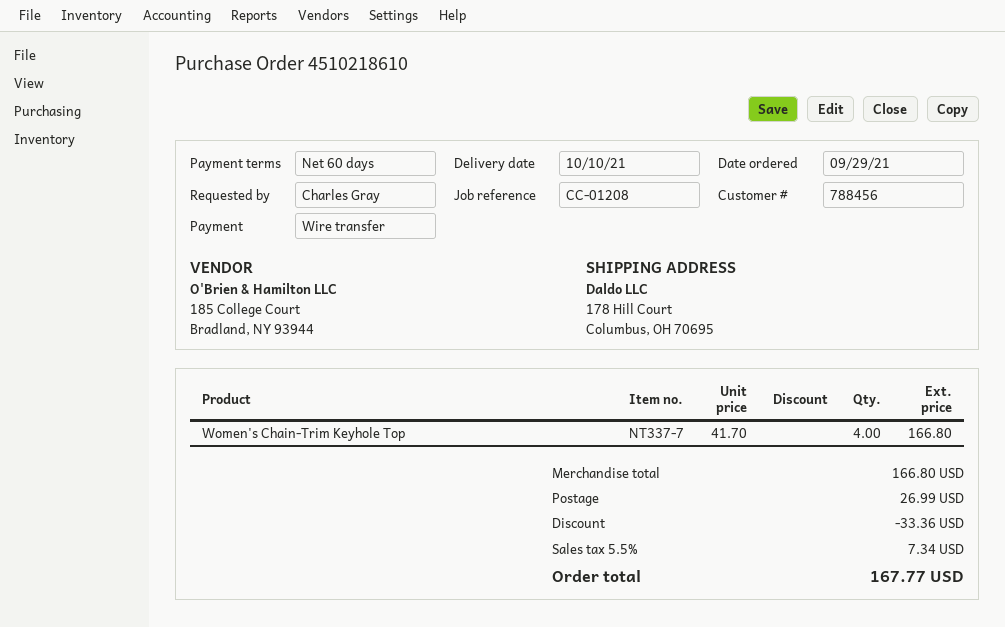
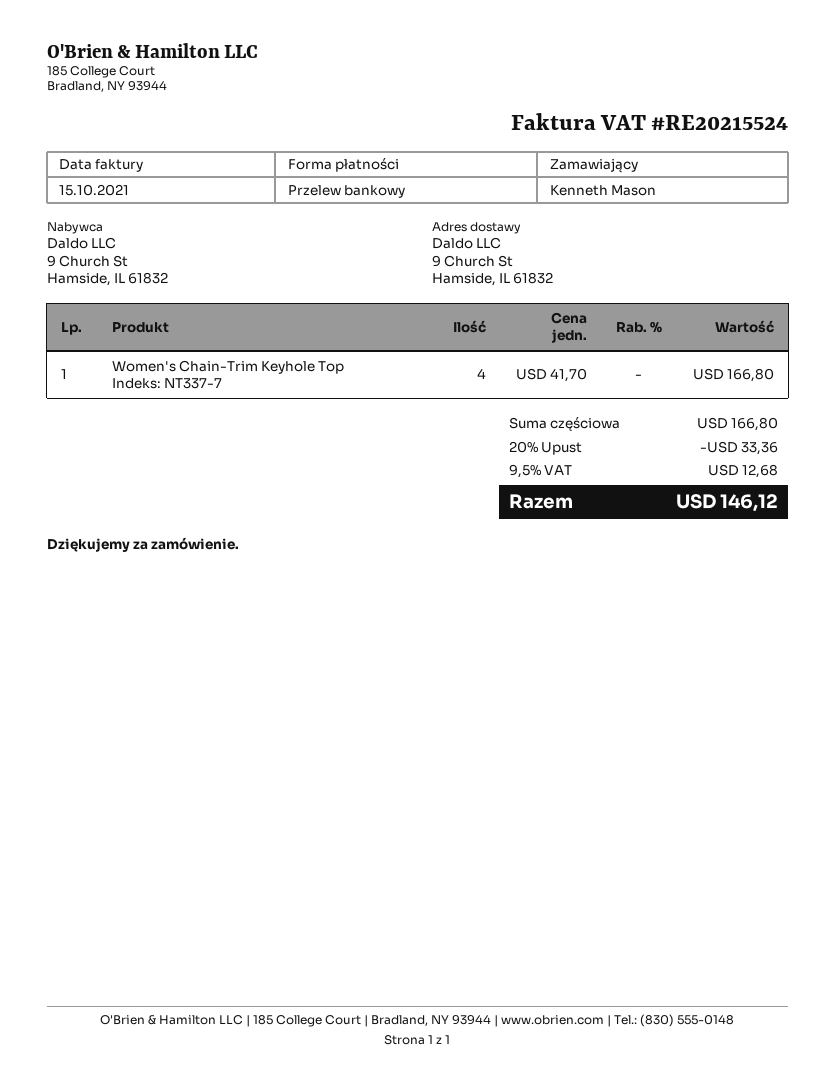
ordered by: Charles Gray -> Kenneth Mason
ship to: 178 Hill Court, Columbus, OH 70695 -> 9 Church St, Hamside, IL 61832
shipping: 26.99 -> none
tax: 5.5% = 7.34 -> 9.5% = 12.68
total: 167.77 -> 146.12

